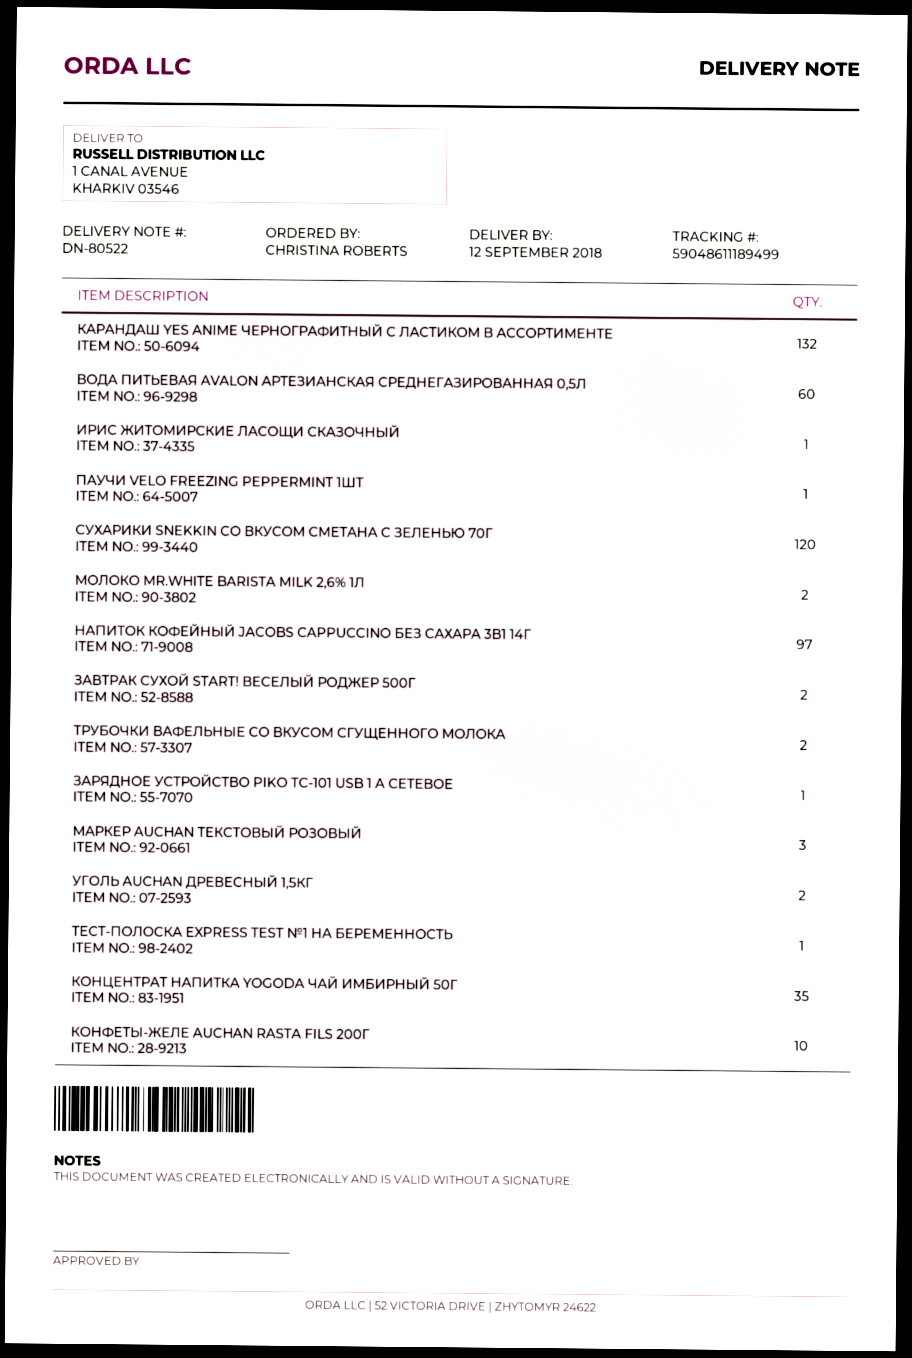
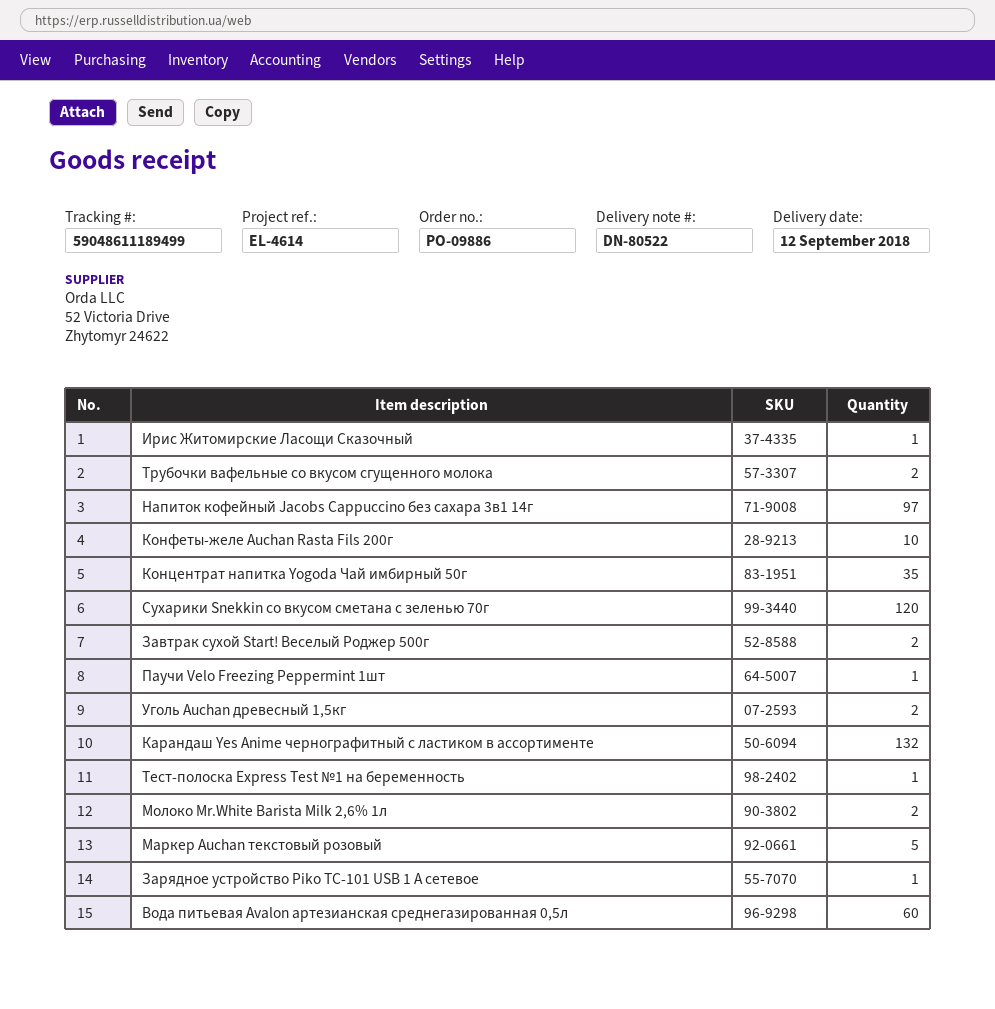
МАРКЕР AUCHAN ТЕКСТОВЫЙ РОЗОВЫЙ: 3 -> 5

